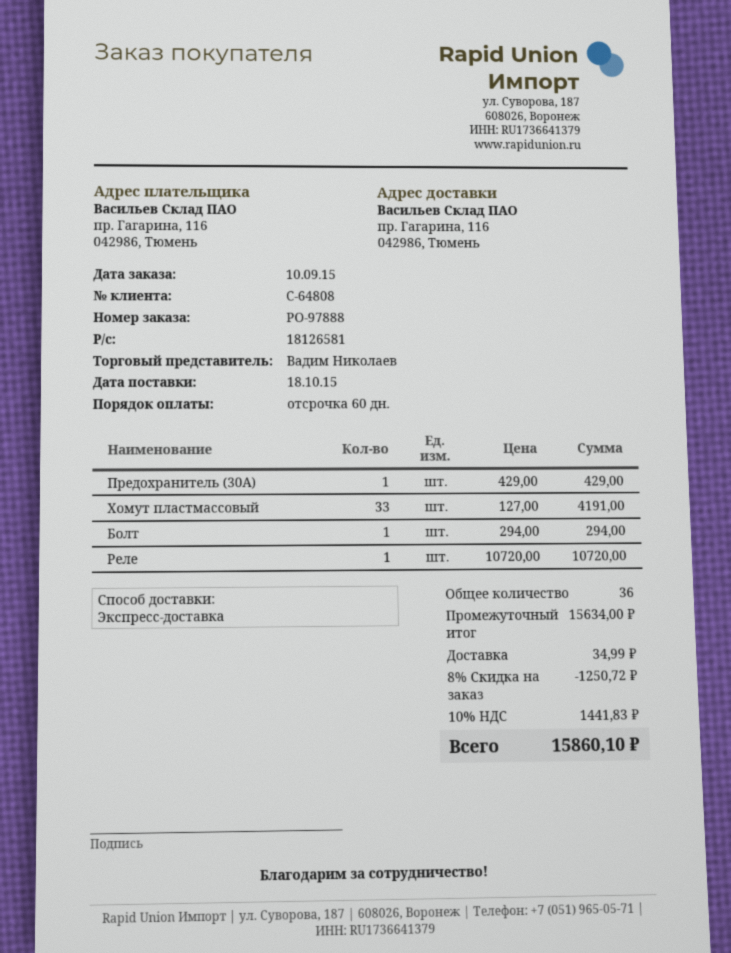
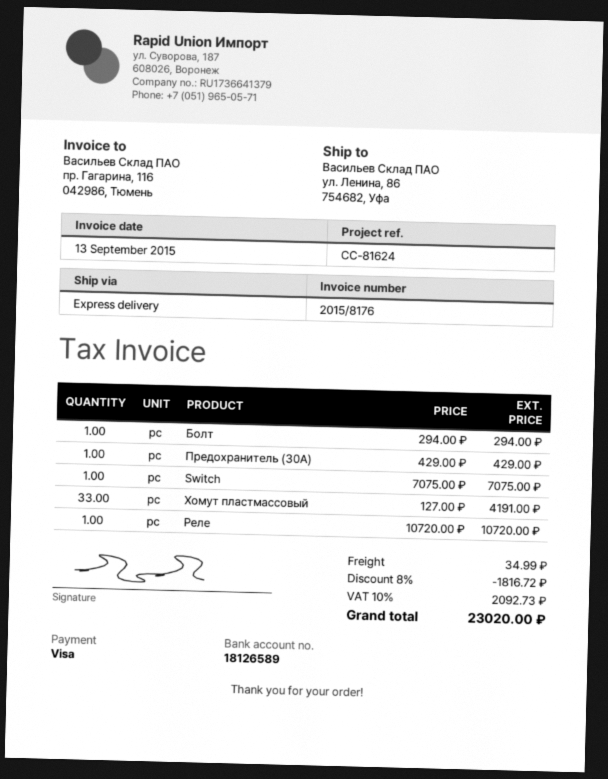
bank account: 18126581 -> 18126589
ship to: пр. Гагарина, 116, 042986, Тюмень -> ул. Ленина, 86, 754682, Уфа
Switch: none -> 1 x 7075.00 = 7075.00
discount: 8% = 1250.72 -> 8% = 1816.72
tax: 10% = 1441.83 -> 10% = 2092.73
total: 15860.10 -> 23020.00

